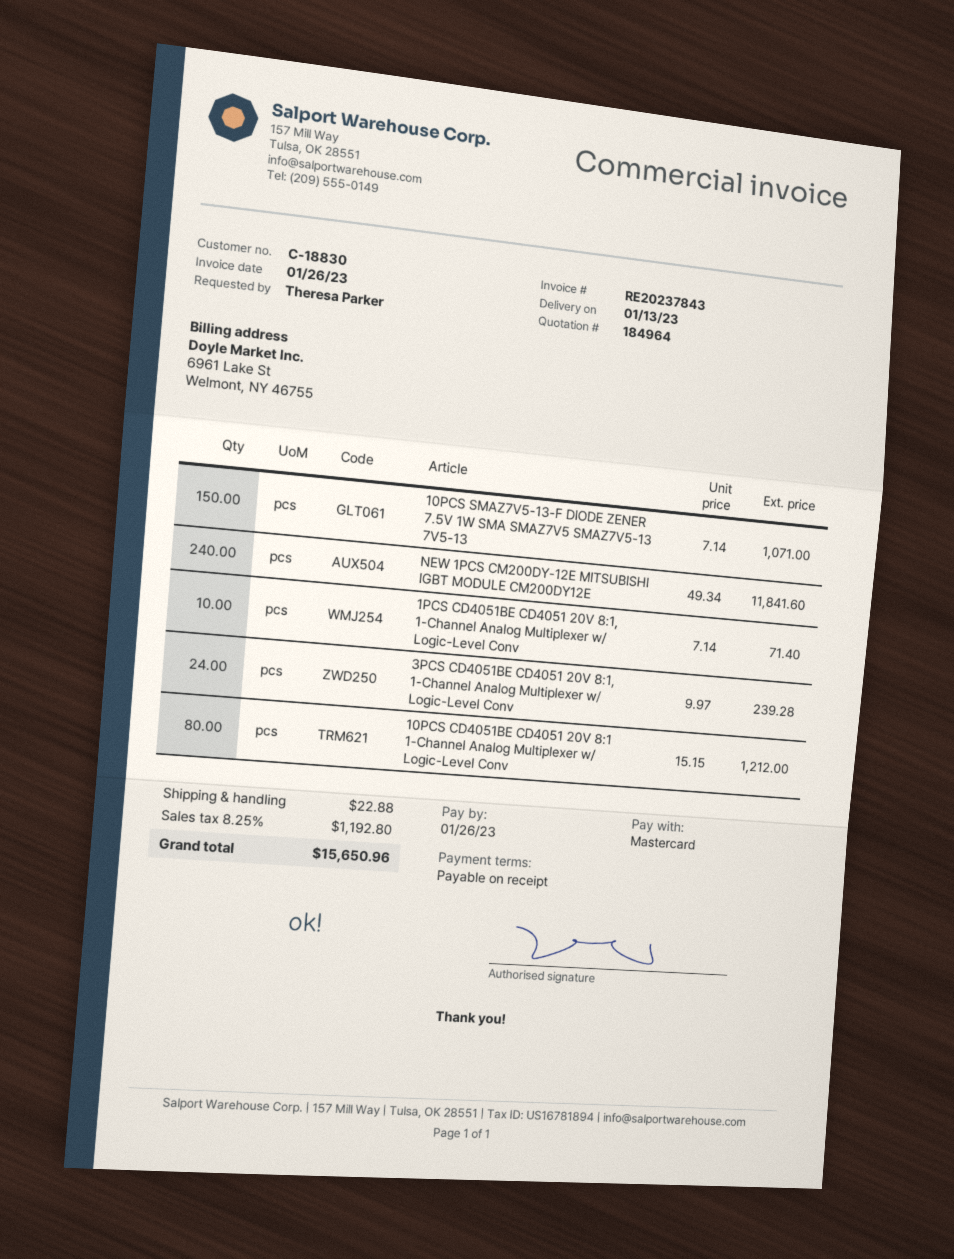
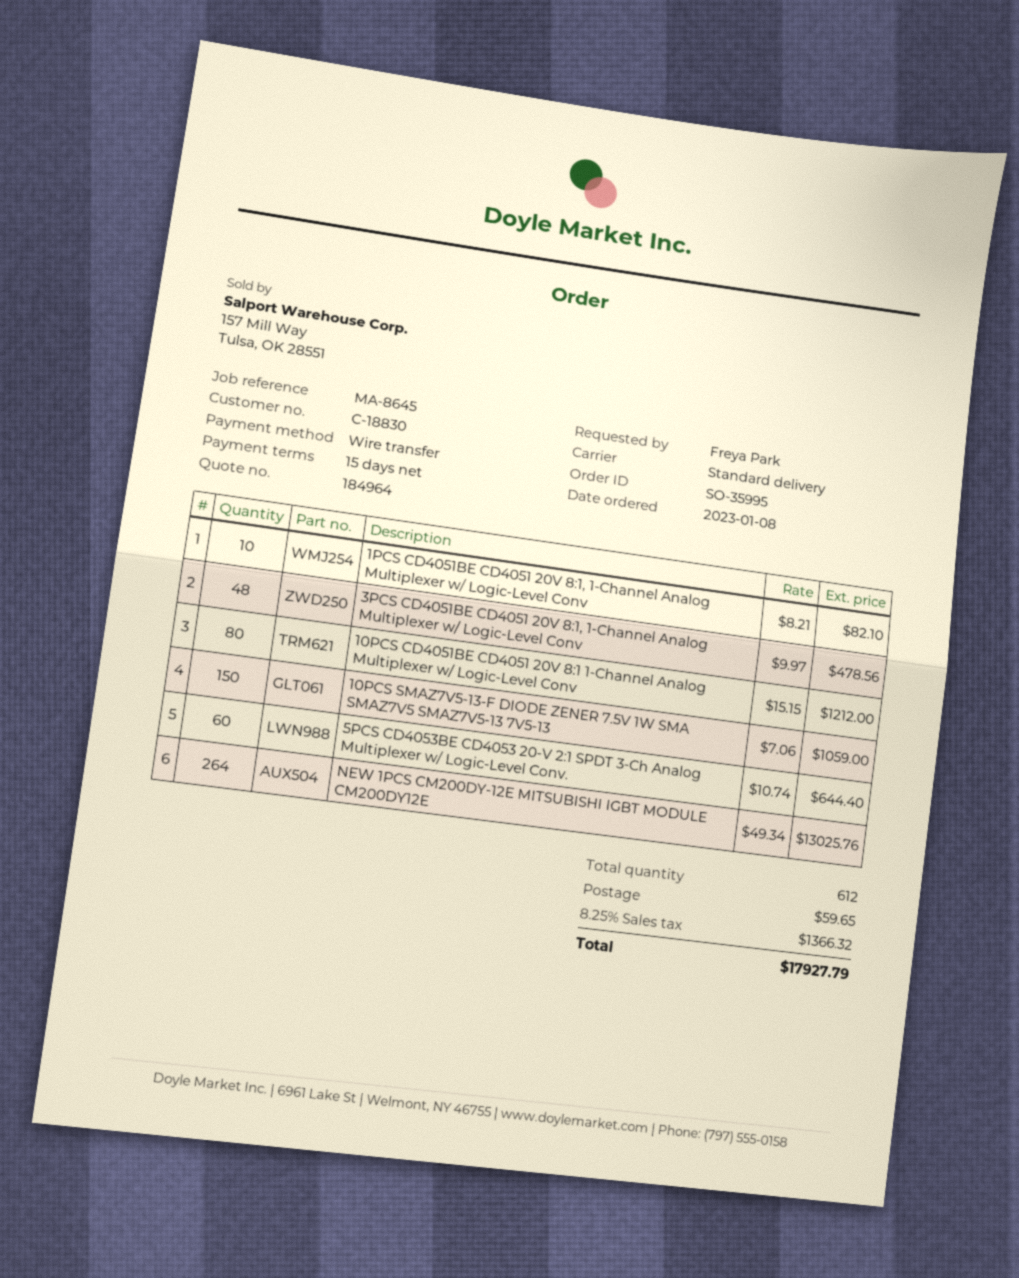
payment terms: on receipt -> 15 days
ordered by: Theresa Parker -> Freya Park
payment method: Mastercard -> bank transfer
10PCS SMAZ7V5-13-F DIODE ZENER 7.5V 1W SMA SMAZ7V5 SMAZ7V5-13 7V5-13: 150 x 7.14 = 1071.00 -> 150 x 7.06 = 1059.00
NEW 1PCS CM200DY-12E MITSUBISHI IGBT MODULE CM200DY12E: 240 x 49.34 = 11841.60 -> 264 x 49.34 = 13025.76
1PCS CD4051BE CD4051 20V 8:1, 1-Channel Analog Multiplexer w/ Logic-Level Conv: 10 x 7.14 = 71.40 -> 10 x 8.21 = 82.10
3PCS CD4051BE CD4051 20V 8:1, 1-Channel Analog Multiplexer w/ Logic-Level Conv: 24 x 9.97 = 239.28 -> 48 x 9.97 = 478.56
5PCS CD4053BE CD4053 20-V 2:1 SPDT 3-Ch Analog Multiplexer w/ Logic-Level Conv.: none -> 60 x 10.74 = 644.40
shipping: 22.88 -> 59.65
tax: 8.25% = 1192.80 -> 8.25% = 1366.32
total: 15650.96 -> 17927.79

